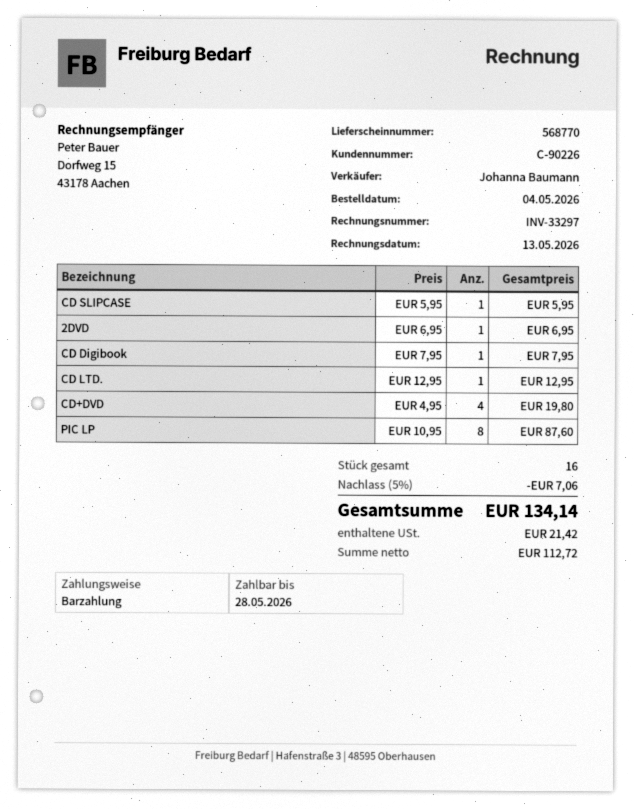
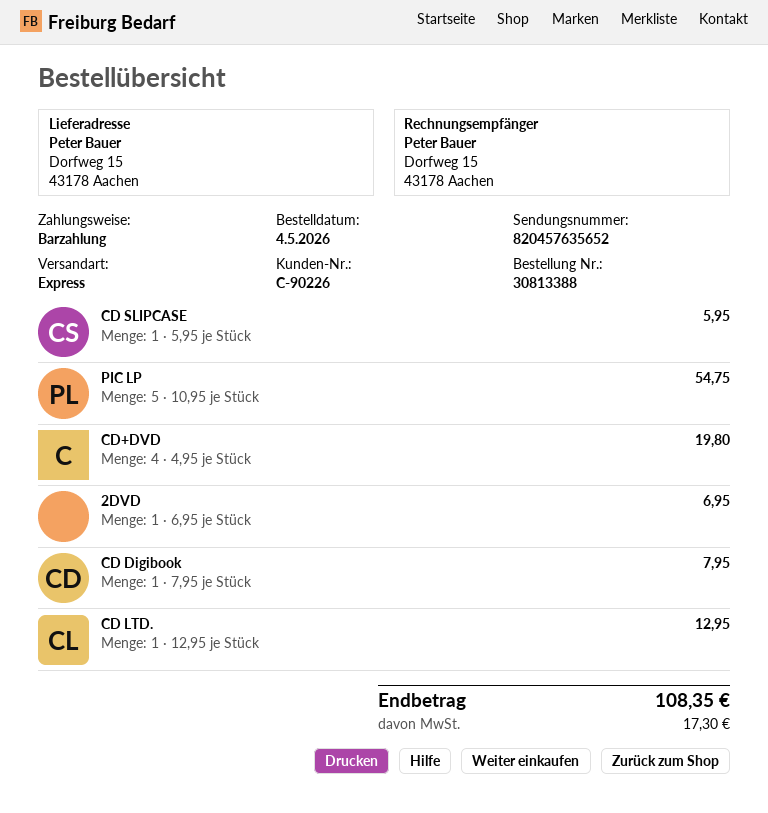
PIC LP: 8 x 10.95 = 87.60 -> 5 x 10.95 = 54.75
discount: 5% = 7.06 -> none
tax: 21.42 -> 17.30
total: 134.14 -> 108.35

